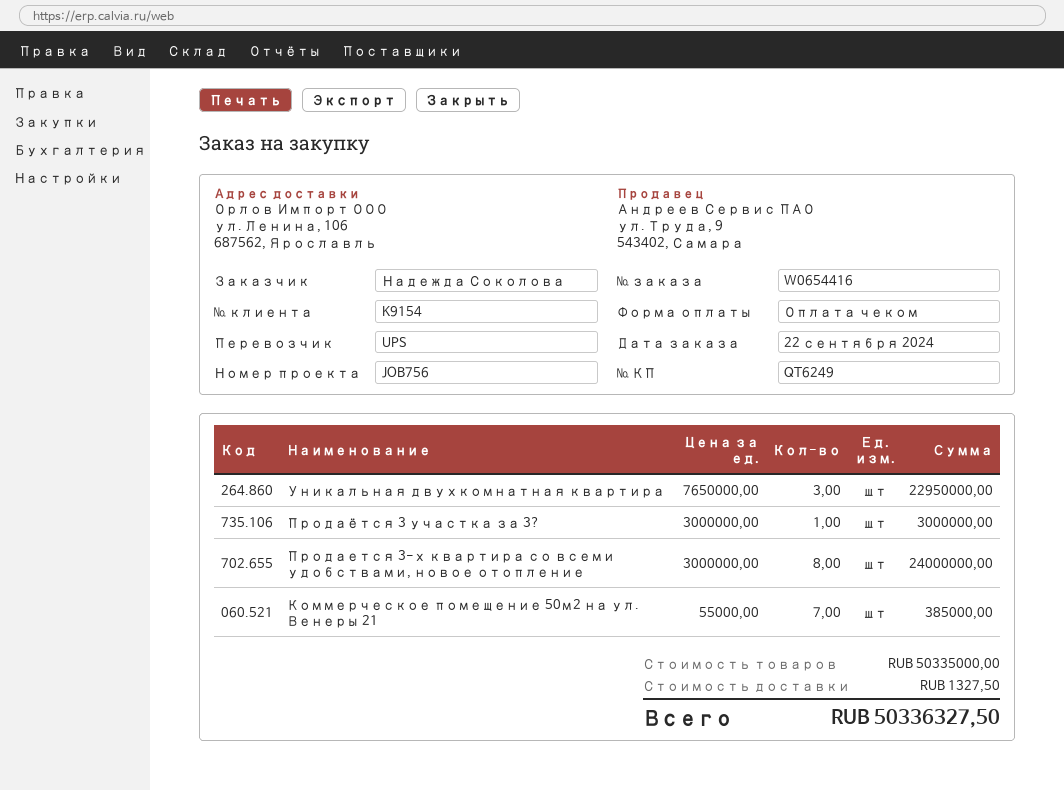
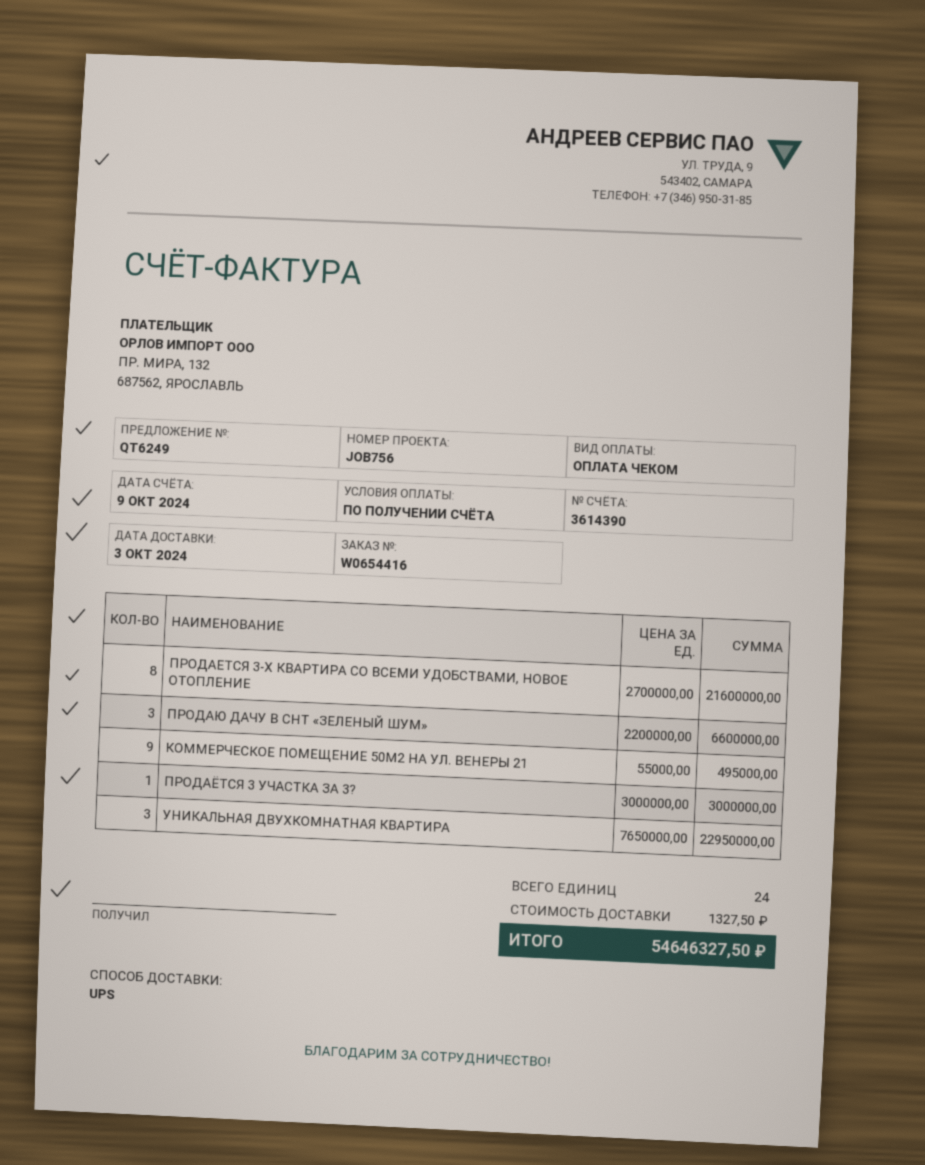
Продается 3-х квартира со всеми удобствами, новое отопление: 8 x 3000000.00 = 24000000.00 -> 8 x 2700000.00 = 21600000.00
Коммерческое помещение 50м2 на ул. Венеры 21: 7 x 55000.00 = 385000.00 -> 9 x 55000.00 = 495000.00
ПРОДАЮ ДАЧУ В СНТ «ЗЕЛЕНЫЙ ШУМ»: none -> 3 x 2200000.00 = 6600000.00
total: 50336327.50 -> 54646327.50

